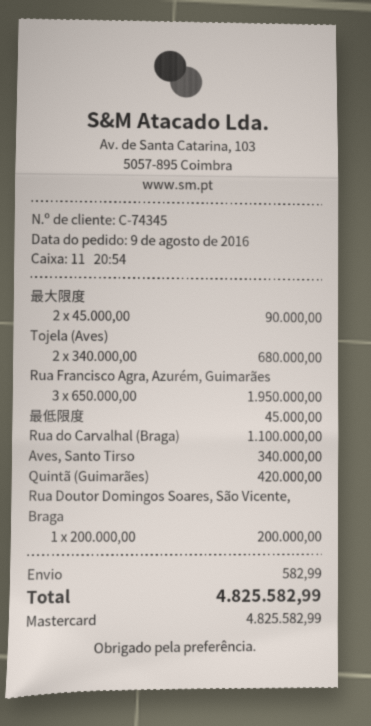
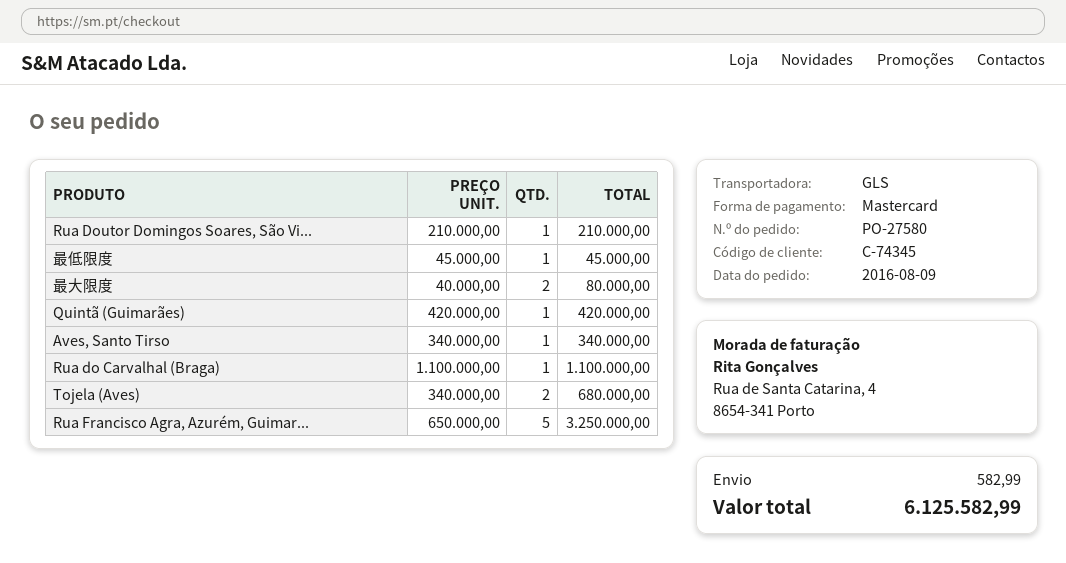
最大限度: 2 x 45000.00 = 90000.00 -> 2 x 40000.00 = 80000.00
Rua Francisco Agra, Azurém, Guimarães: 3 x 650000.00 = 1950000.00 -> 5 x 650000.00 = 3250000.00
Rua Doutor Domingos Soares, São Vicente, Braga: 1 x 200000.00 = 200000.00 -> 1 x 210000.00 = 210000.00
total: 4825582.99 -> 6125582.99

